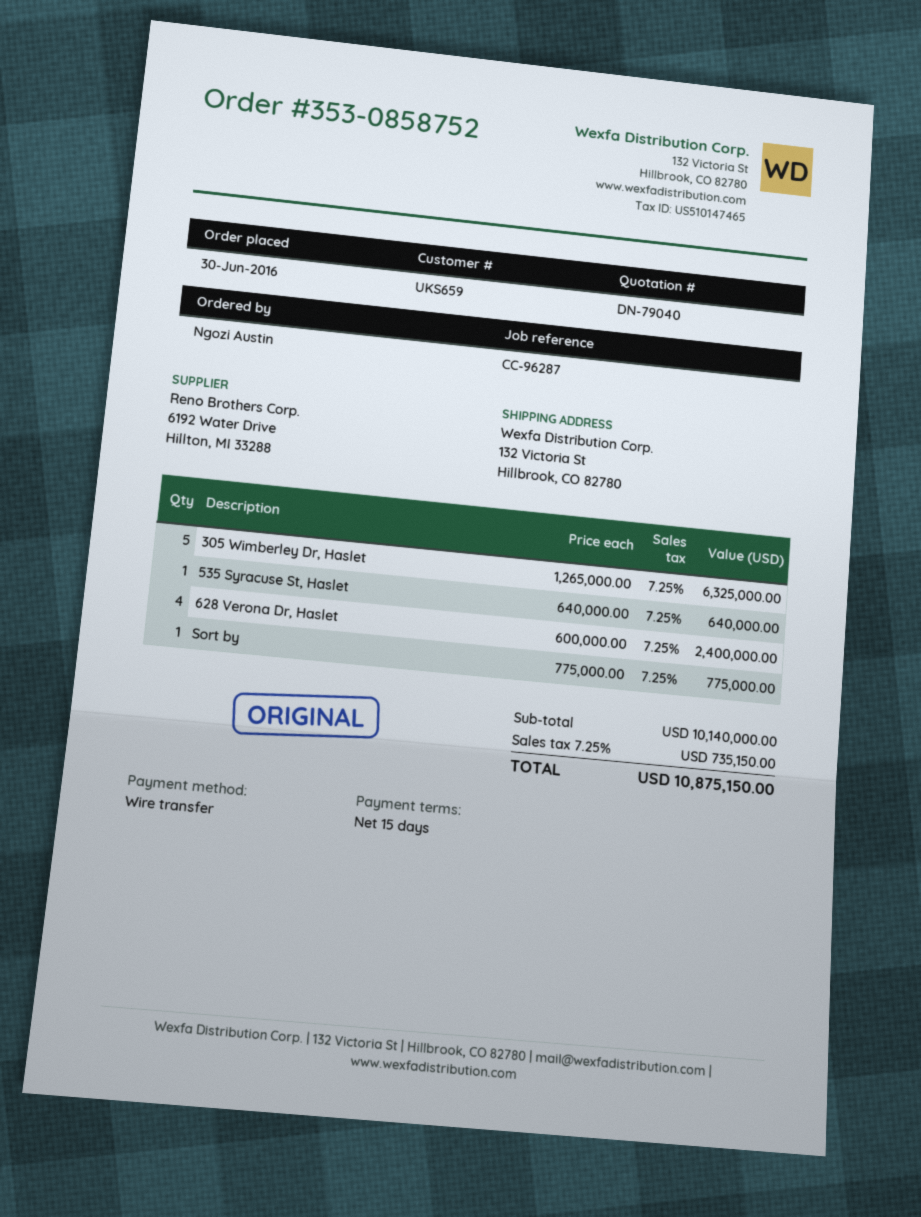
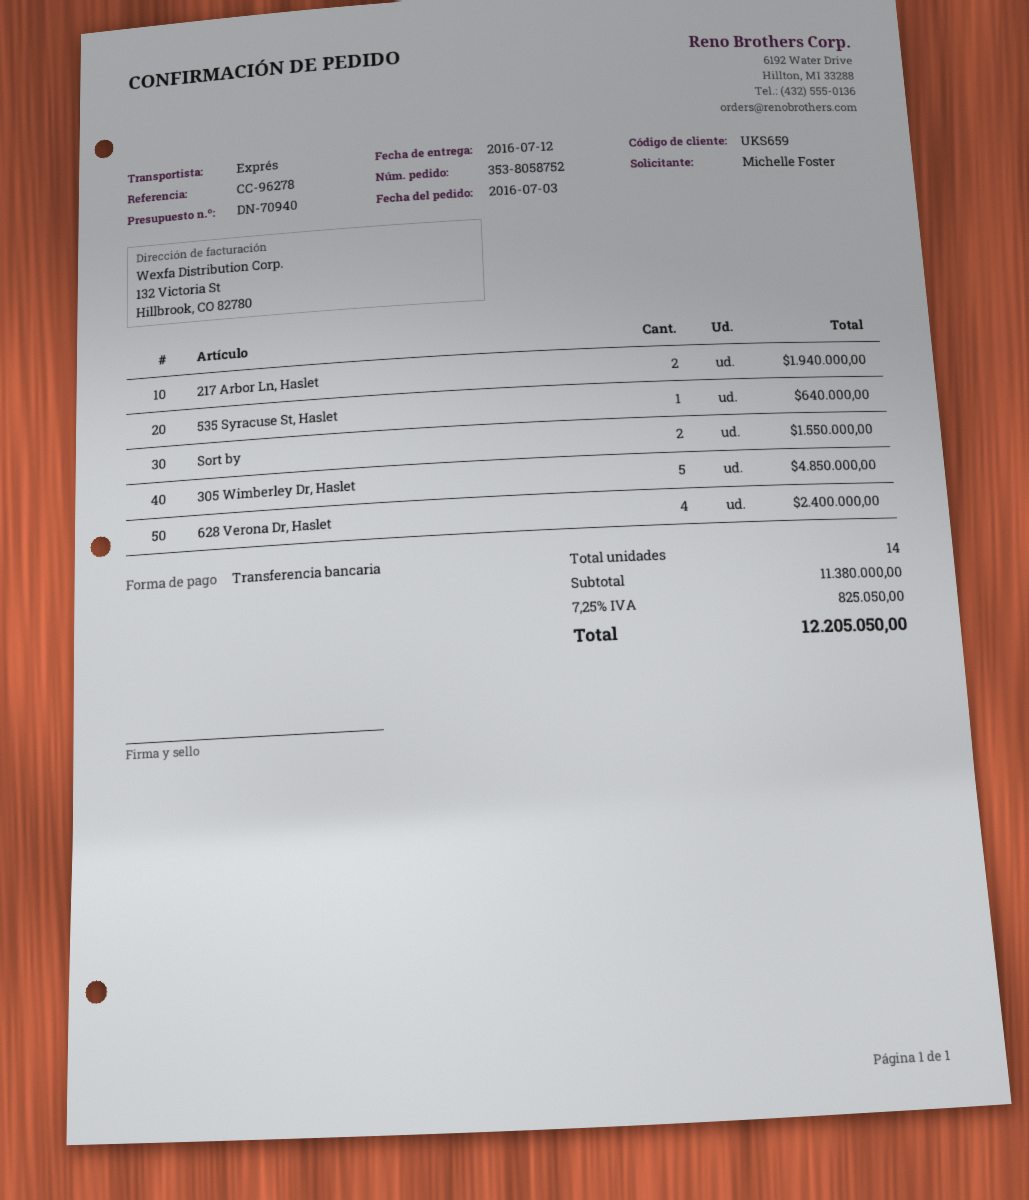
quote number: DN-79040 -> DN-70940
order number: 353-0858752 -> 353-8058752
order date: 2016-06-30 -> 2016-07-03
reference: CC-96287 -> CC-96278
ordered by: Ngozi Austin -> Michelle Foster
305 Wimberley Dr, Haslet: 5 for 6325000.00 -> 5 for 4850000.00
Sort by: 1 for 775000.00 -> 2 for 1550000.00
217 Arbor Ln, Haslet: none -> 2 for 1940000.00
subtotal: 10140000.00 -> 11380000.00
tax: 7.25% = 735150.00 -> 7.25% = 825050.00
total: 10875150.00 -> 12205050.00

